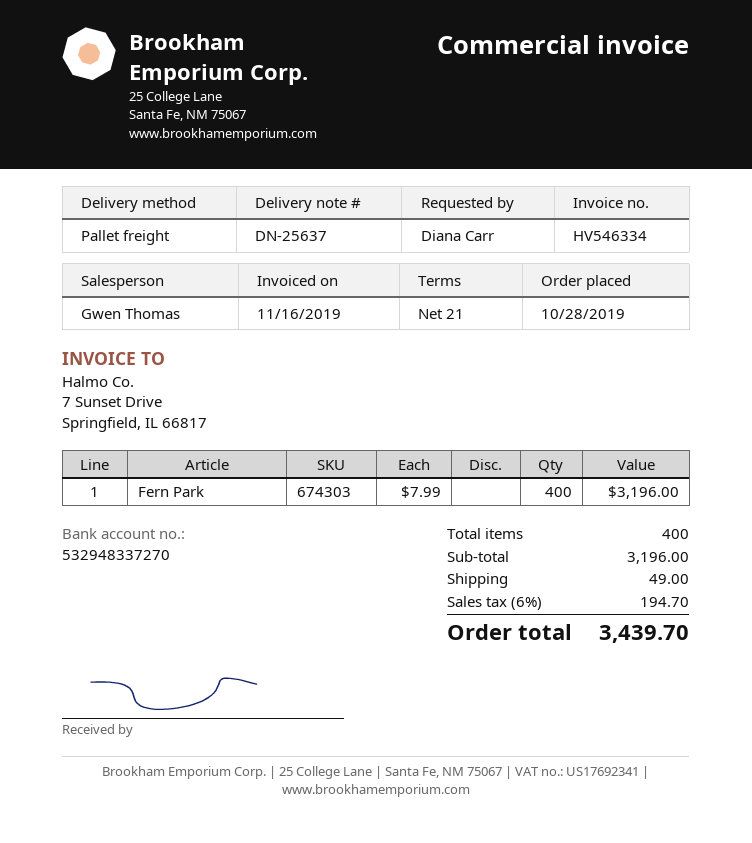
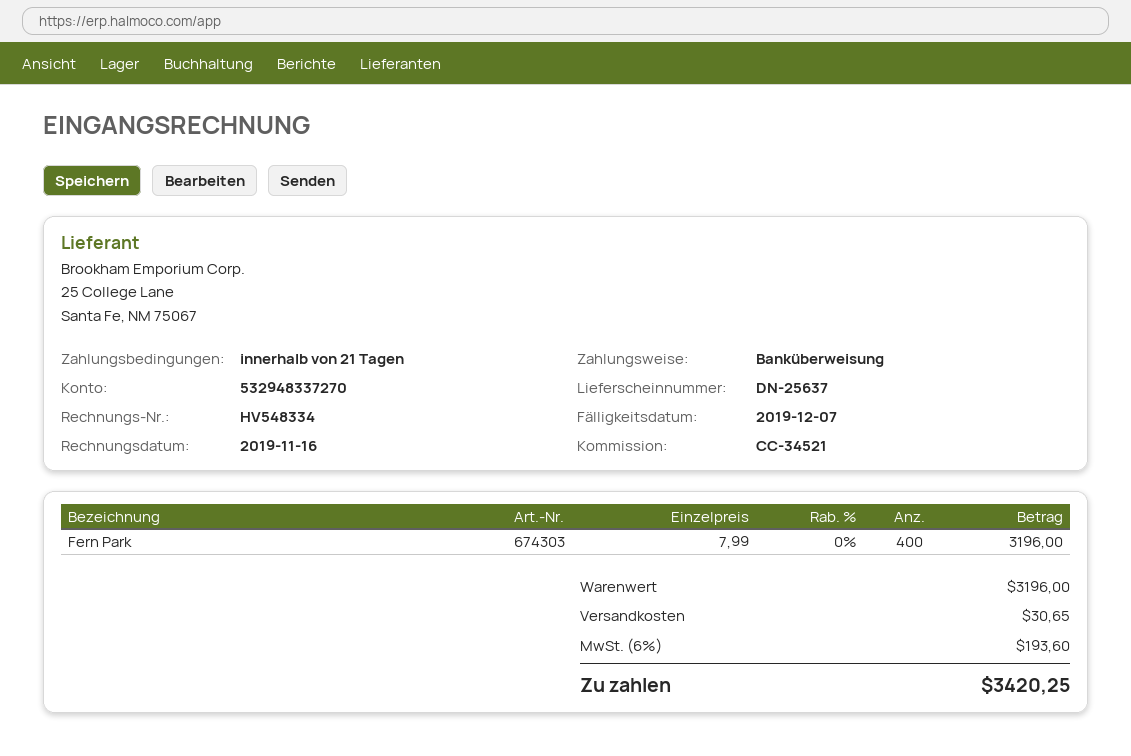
invoice number: HV546334 -> HV548334
shipping: 49.00 -> 30.65
tax: 6% = 194.70 -> 6% = 193.60
total: 3439.70 -> 3420.25

